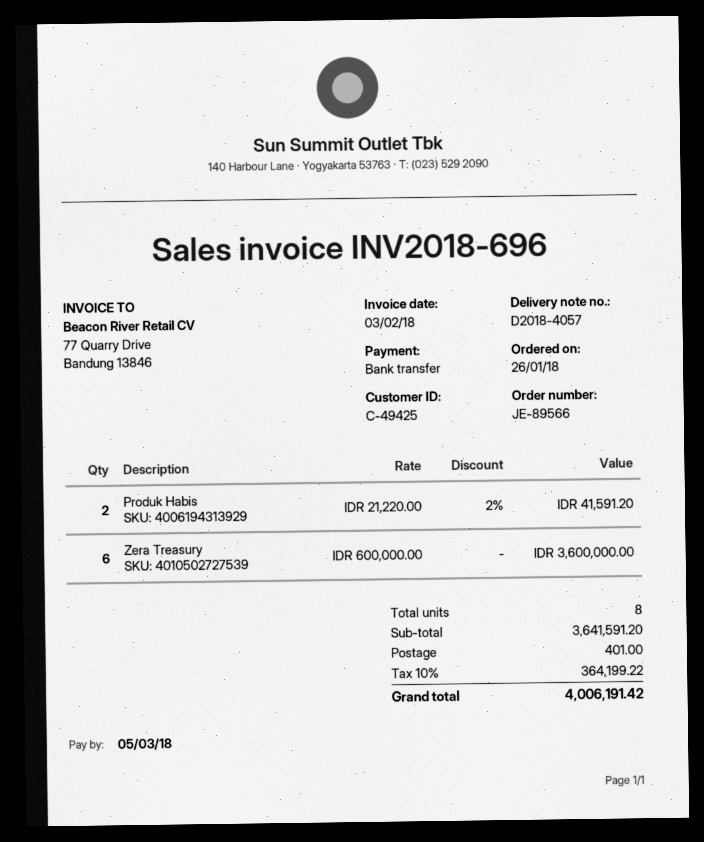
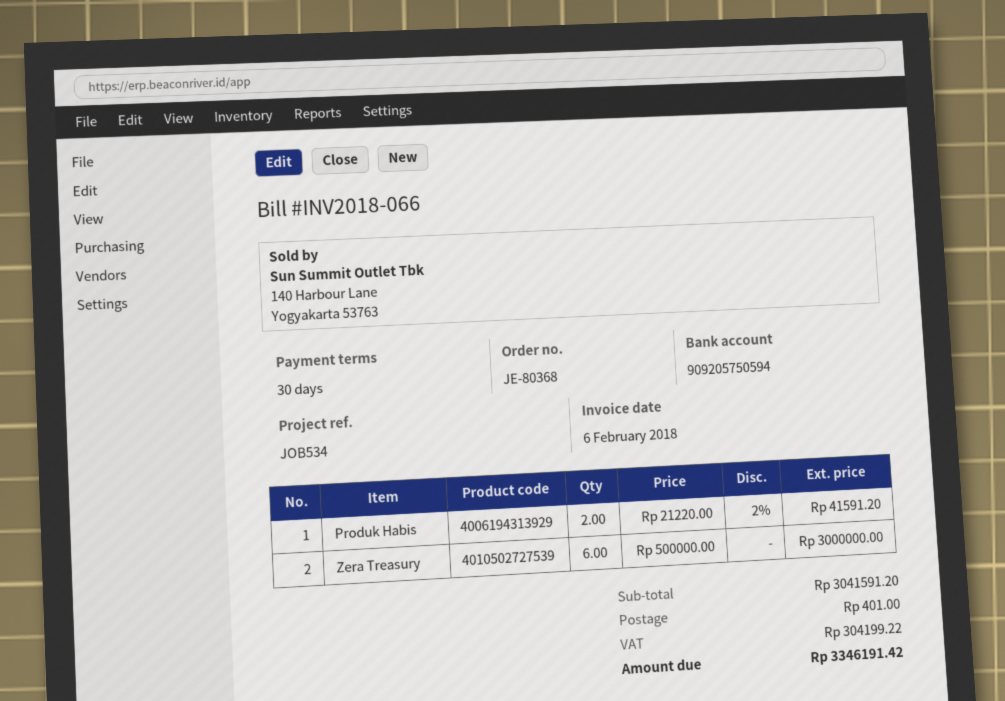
order number: JE-89566 -> JE-80368
invoice number: INV2018-696 -> INV2018-066
invoice date: 2018-02-03 -> 2018-02-06
Zera Treasury: 6 x 600000.00 = 3600000.00 -> 6 x 500000.00 = 3000000.00
subtotal: 3641591.20 -> 3041591.20
tax: 364199.22 -> 304199.22
total: 4006191.42 -> 3346191.42

